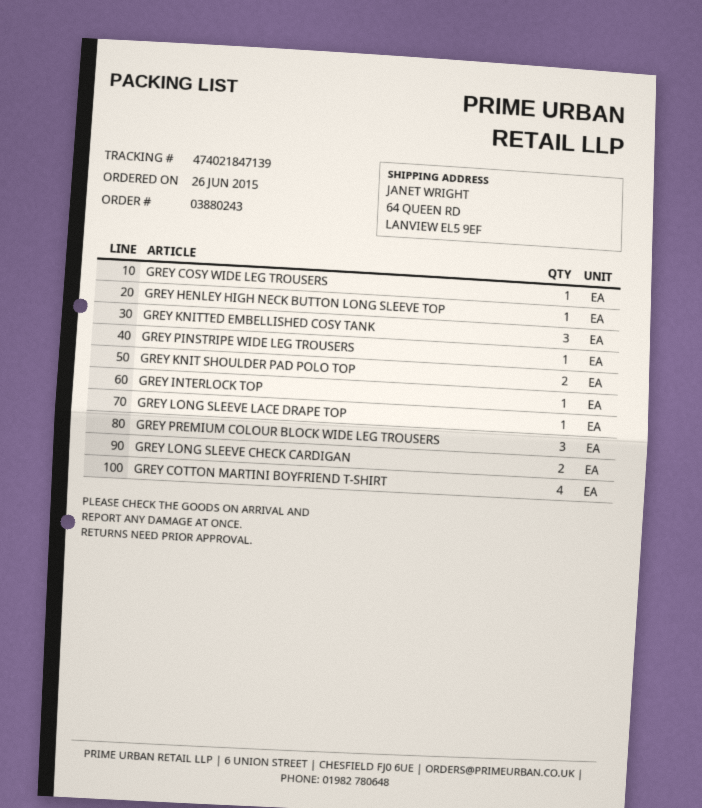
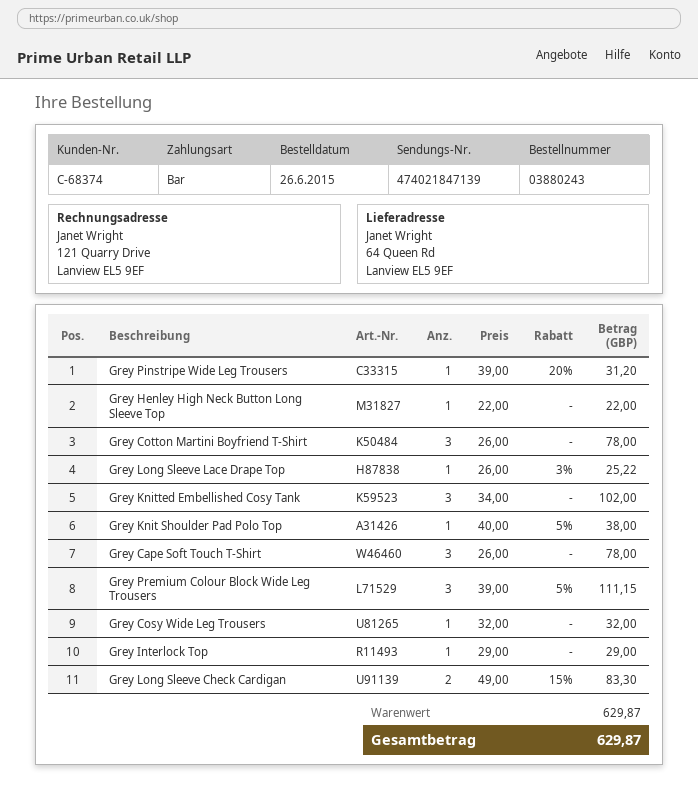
GREY KNIT SHOULDER PAD POLO TOP: 2 -> 1
GREY COTTON MARTINI BOYFRIEND T-SHIRT: 4 -> 3
Grey Cape Soft Touch T-Shirt: none -> 3

